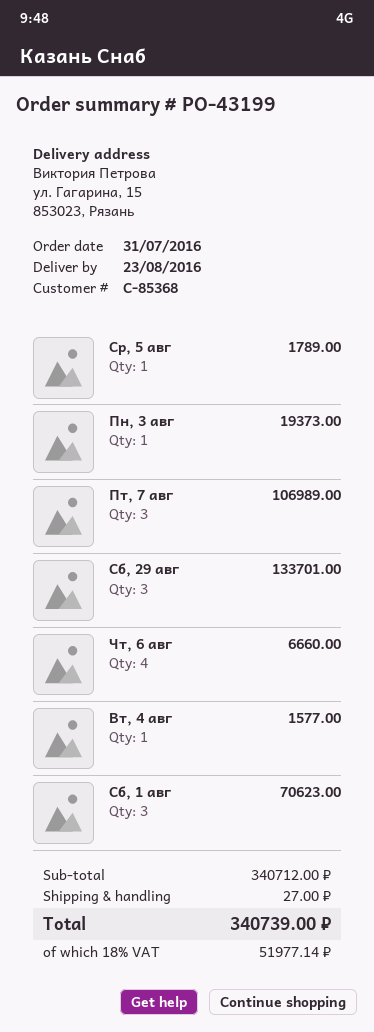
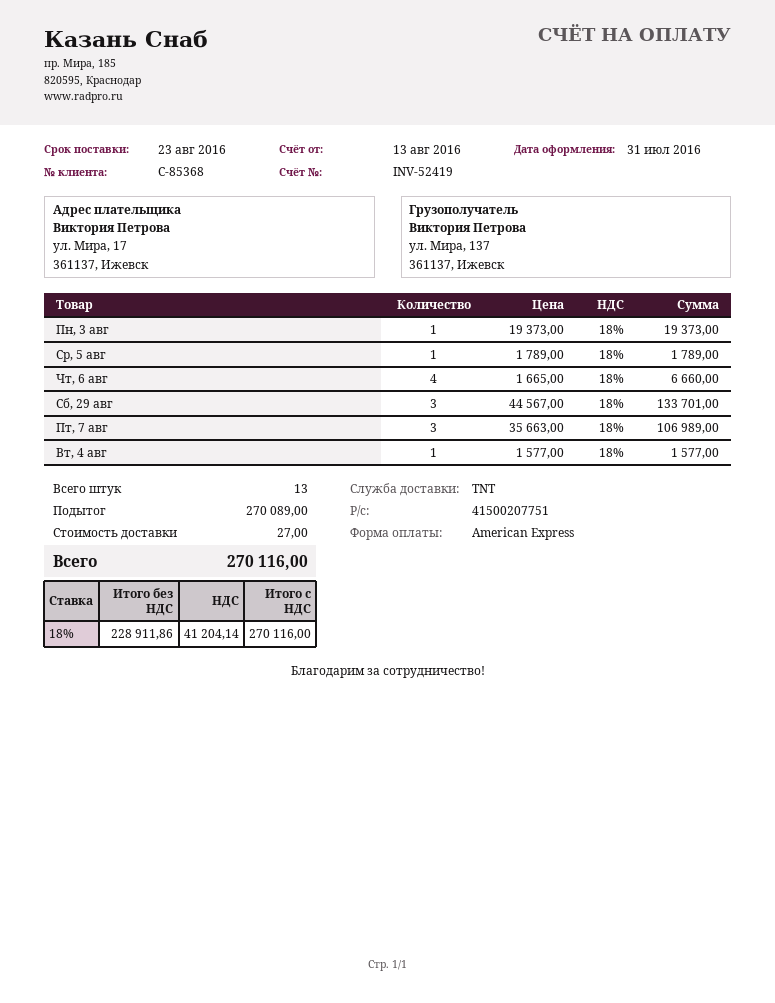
ship to: ул. Гагарина, 15, 853023, Рязань -> ул. Мира, 137, 361137, Ижевск
Сб, 1 авг: 3 for 70623.00 -> none
subtotal: 340712.00 -> 270089.00
tax: 18% = 51977.14 -> 18% = 41204.14
total: 340739.00 -> 270116.00

